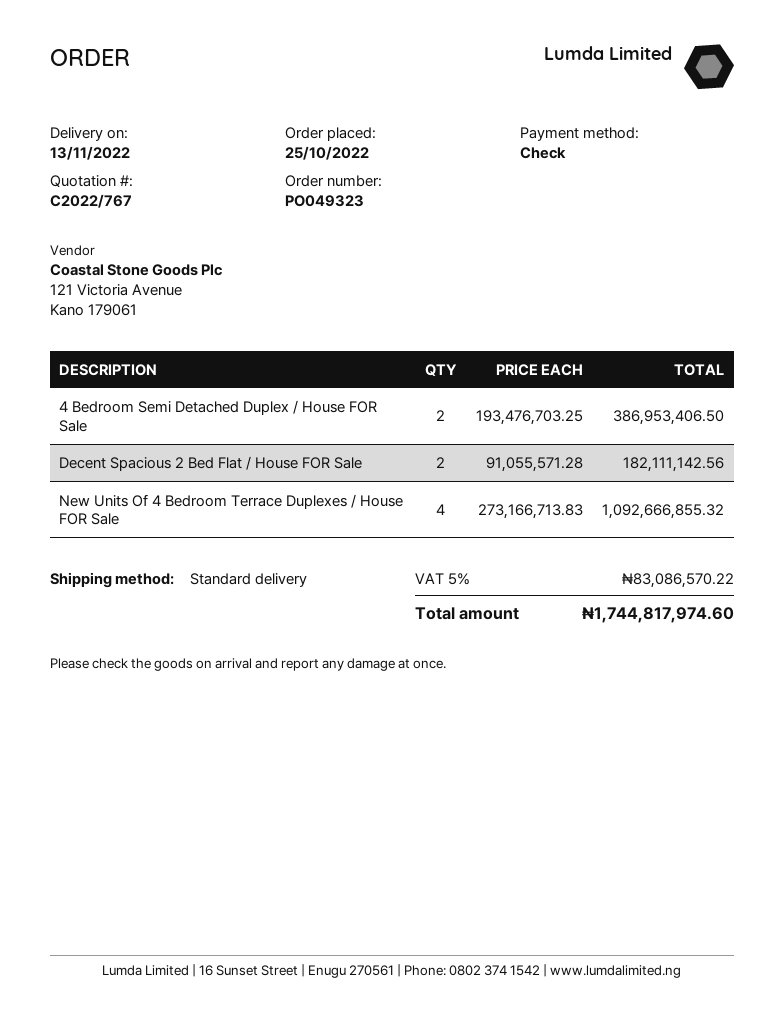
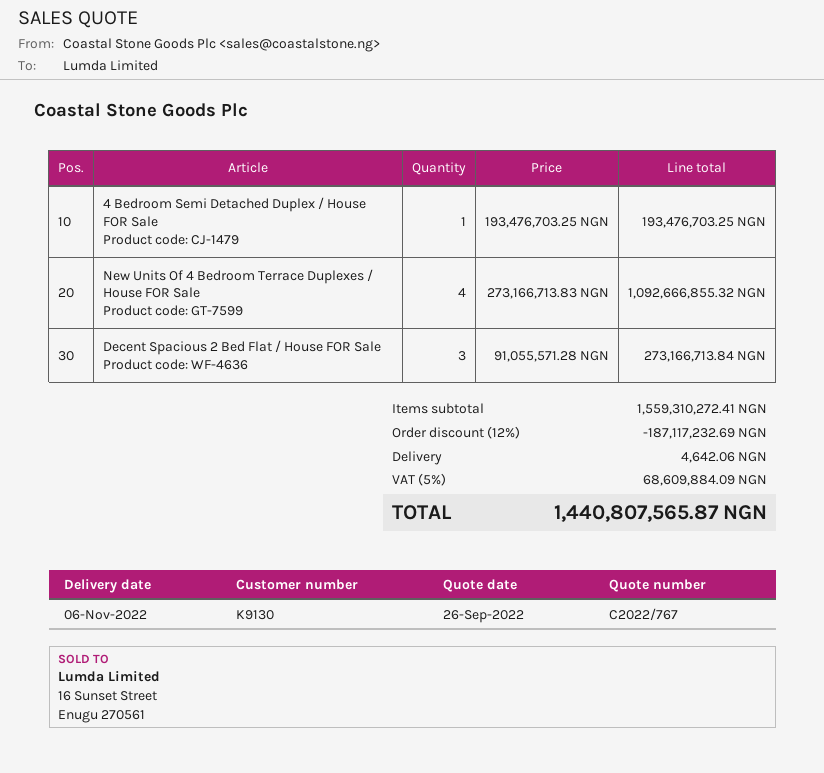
delivery date: 2022-11-13 -> 2022-11-06
4 Bedroom Semi Detached Duplex / House FOR Sale: 2 x 193476703.25 = 386953406.50 -> 1 x 193476703.25 = 193476703.25
Decent Spacious 2 Bed Flat / House FOR Sale: 2 x 91055571.28 = 182111142.56 -> 3 x 91055571.28 = 273166713.84
discount: none -> 12% = 187117232.69
shipping: none -> 4642.06
tax: 5% = 83086570.22 -> 5% = 68609884.09
total: 1744817974.60 -> 1440807565.87

